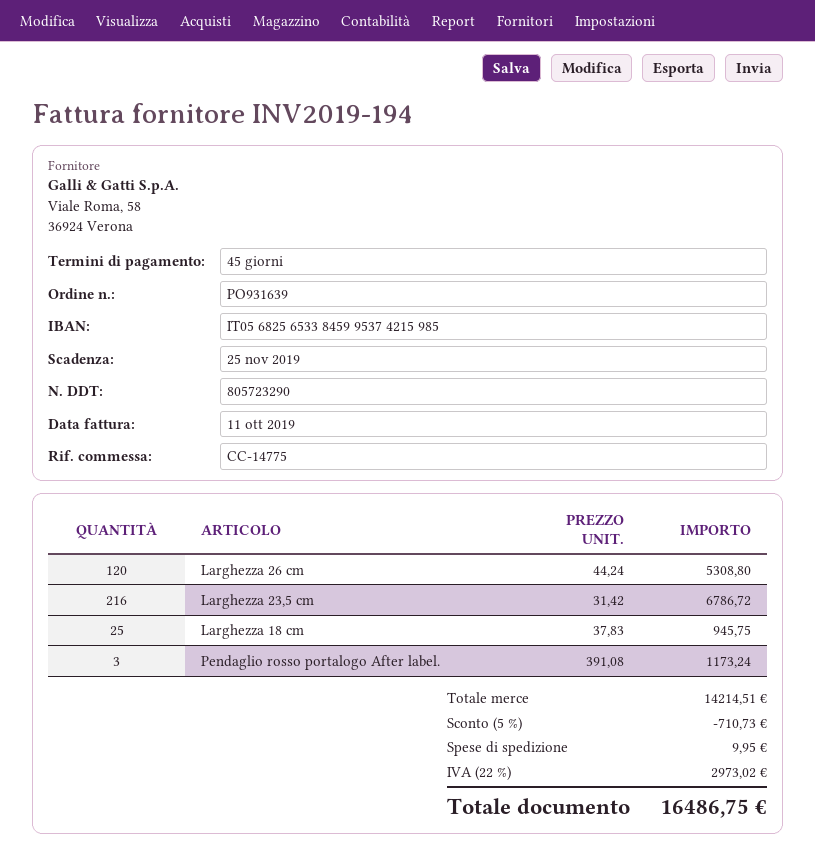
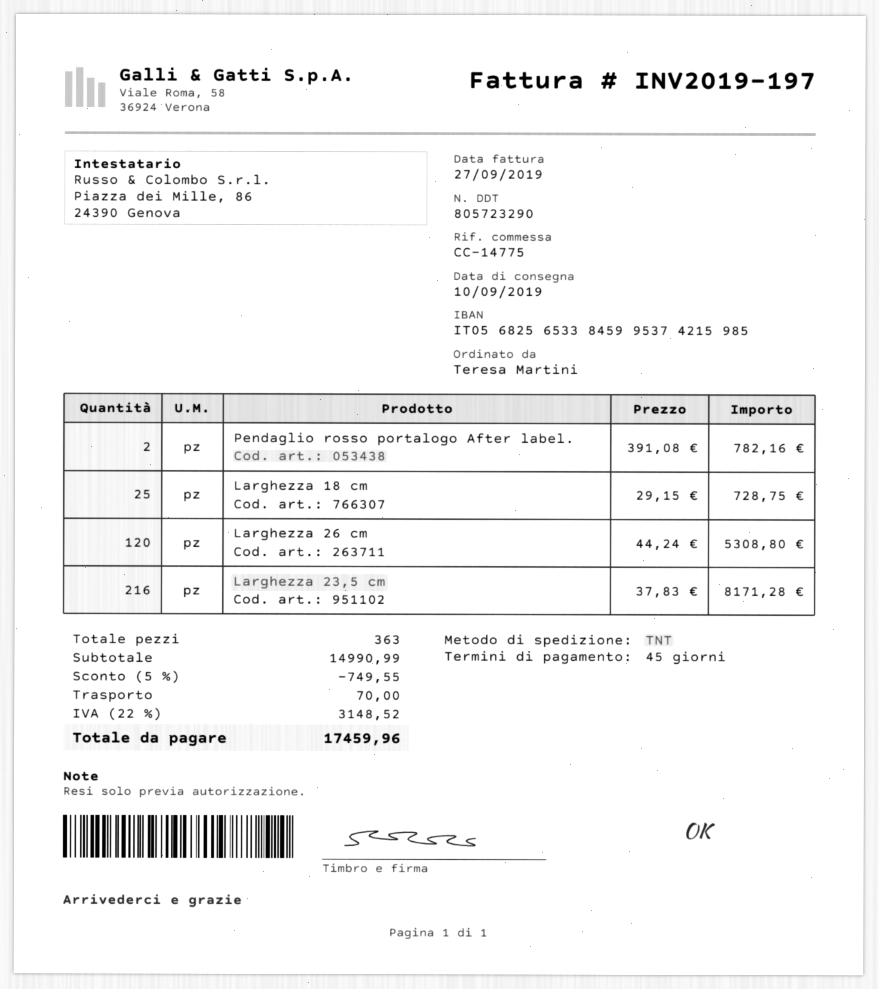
invoice number: INV2019-194 -> INV2019-197
invoice date: 2019-10-11 -> 2019-09-27
Larghezza 23,5 cm: 216 x 31.42 = 6786.72 -> 216 x 37.83 = 8171.28
Larghezza 18 cm: 25 x 37.83 = 945.75 -> 25 x 29.15 = 728.75
Pendaglio rosso portalogo After label.: 3 x 391.08 = 1173.24 -> 2 x 391.08 = 782.16
subtotal: 14214.51 -> 14990.99
discount: 5% = 710.73 -> 5% = 749.55
shipping: 9.95 -> 70.00
tax: 22% = 2973.02 -> 22% = 3148.52
total: 16486.75 -> 17459.96

